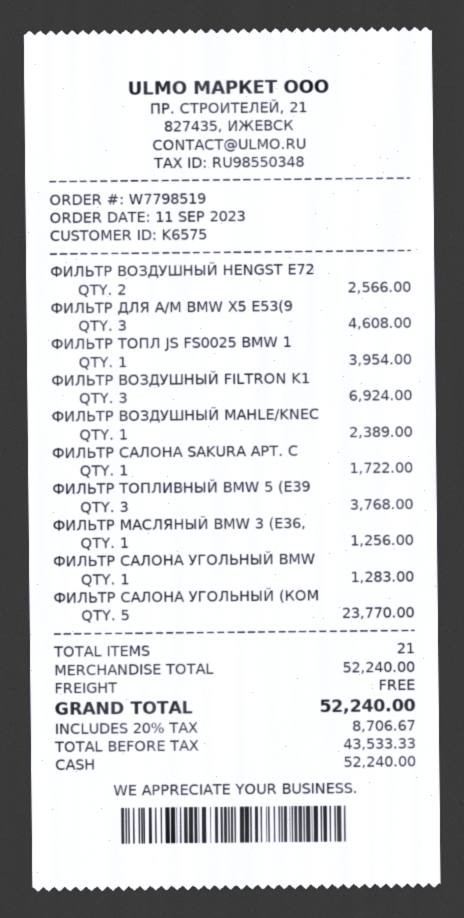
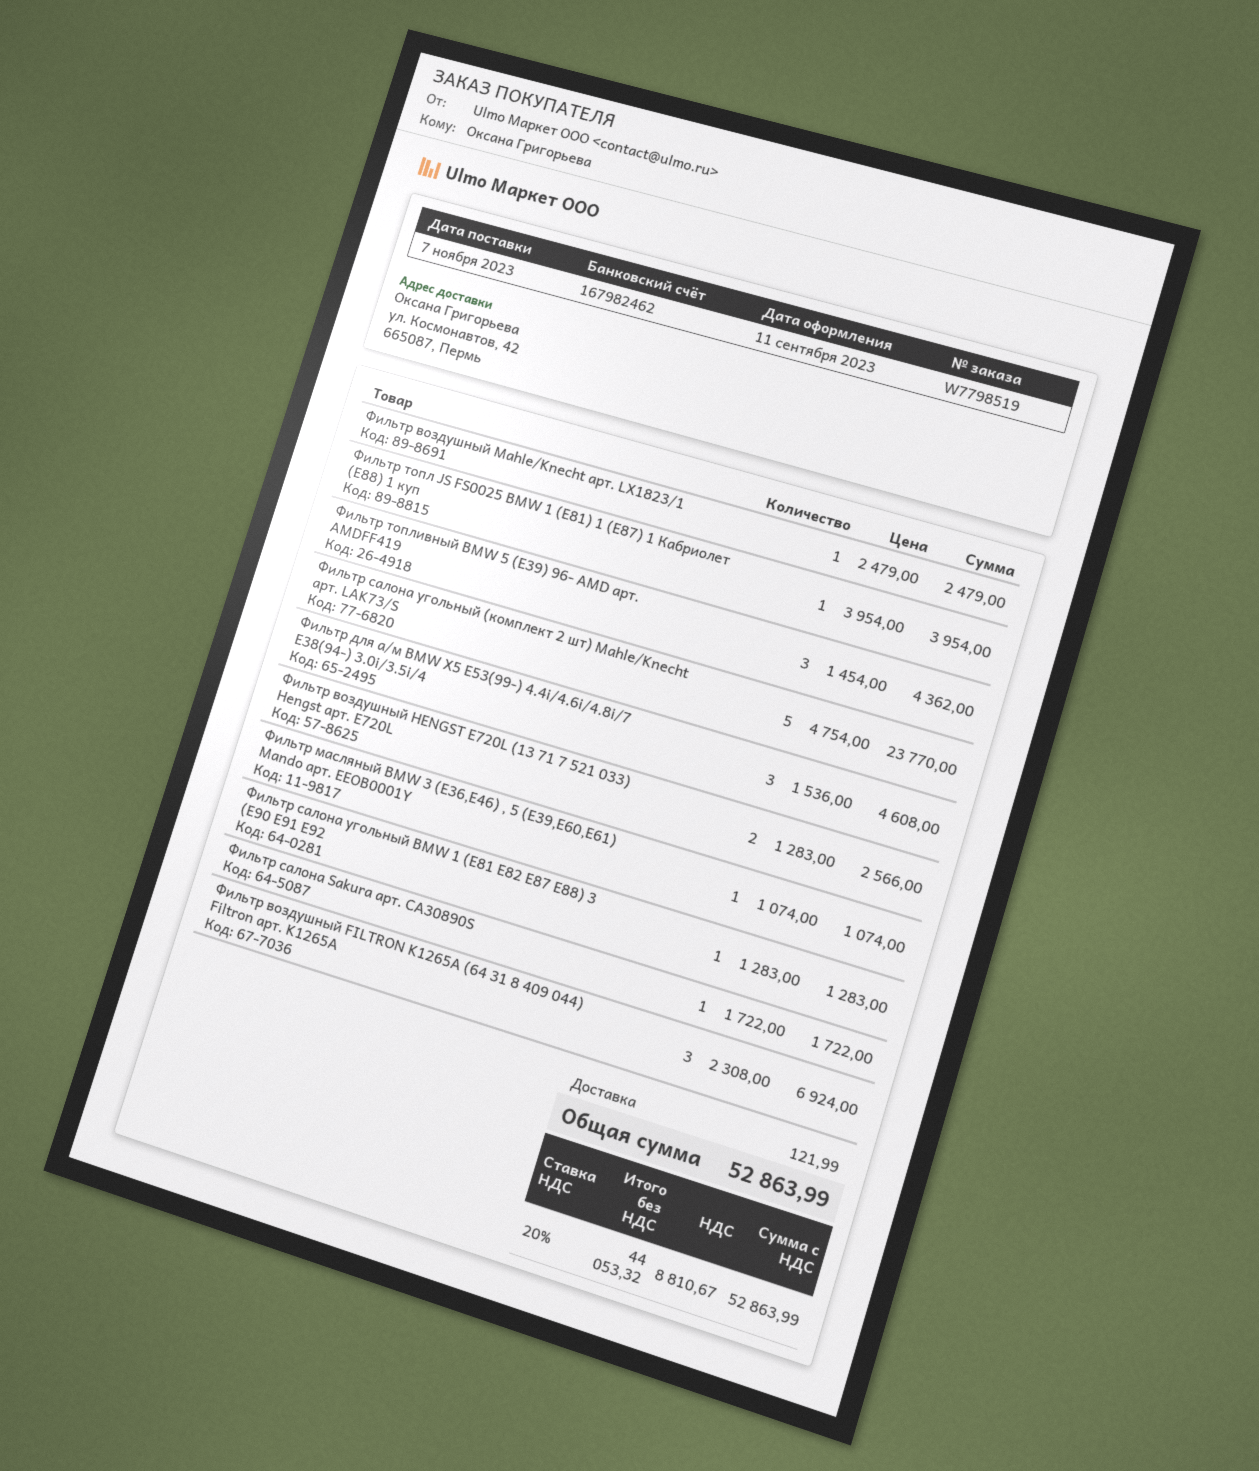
ФИЛЬТР ВОЗДУШНЫЙ MAHLE/KNEC: 1 for 2389.00 -> 1 for 2479.00
ФИЛЬТР ТОПЛИВНЫЙ BMW 5 (E39: 3 for 3768.00 -> 3 for 4362.00
ФИЛЬТР МАСЛЯНЫЙ BMW 3 (E36,: 1 for 1256.00 -> 1 for 1074.00
shipping: 0.00 -> 121.99
net: 43533.33 -> 44053.32
tax: 20% = 8706.67 -> 20% = 8810.67
total: 52240.00 -> 52863.99

